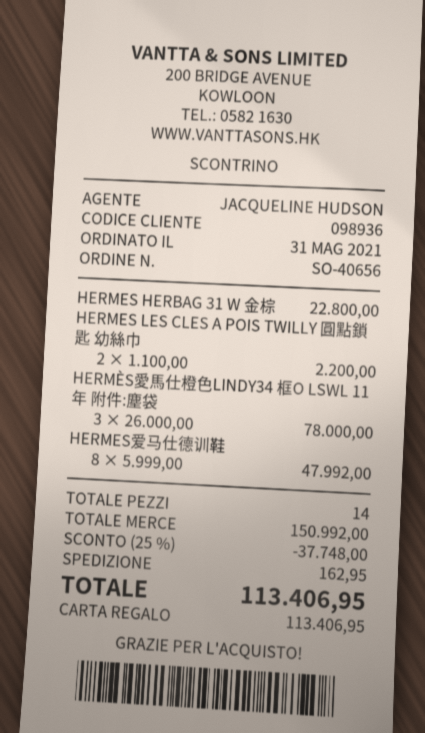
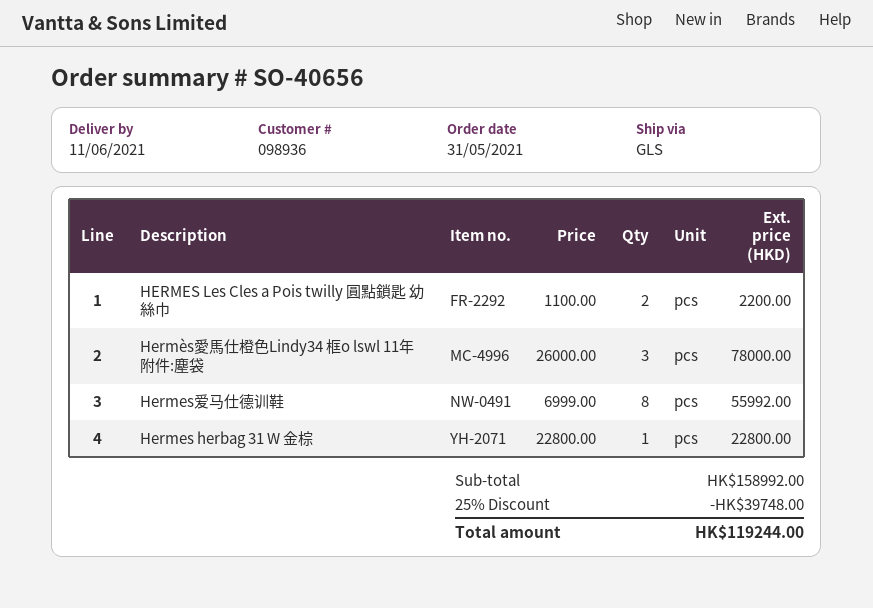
HERMES爱马仕德训鞋: 8 x 5999.00 = 47992.00 -> 8 x 6999.00 = 55992.00
subtotal: 150992.00 -> 158992.00
discount: 25% = 37748.00 -> 25% = 39748.00
shipping: 162.95 -> none
total: 113406.95 -> 119244.00

